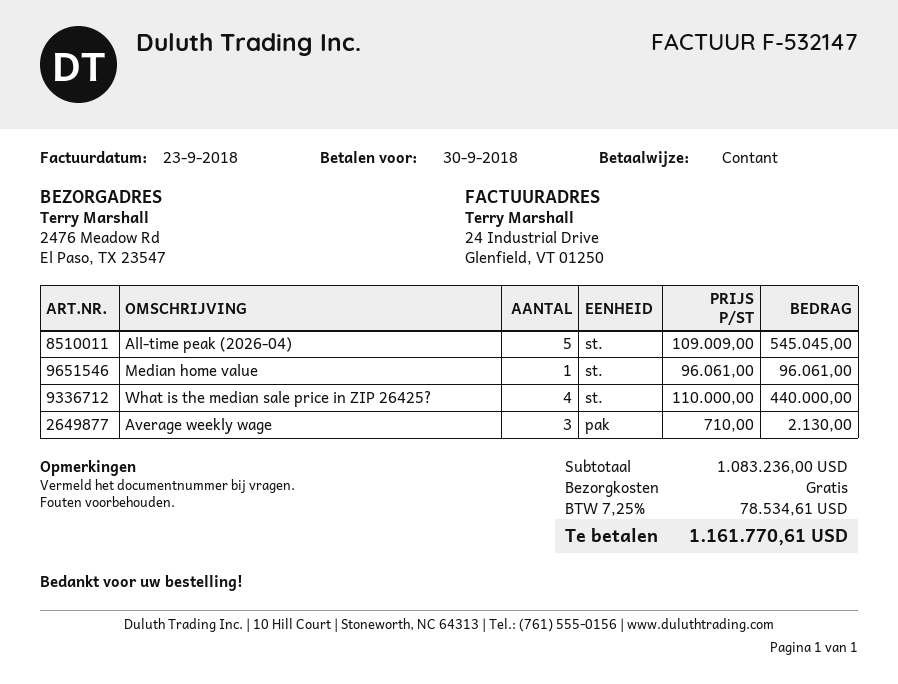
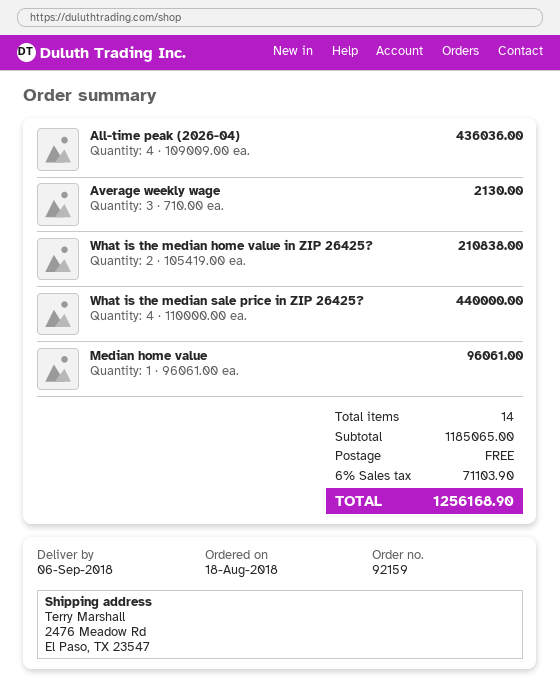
All-time peak (2026-04): 5 x 109009.00 = 545045.00 -> 4 x 109009.00 = 436036.00
What is the median home value in ZIP 26425?: none -> 2 x 105419.00 = 210838.00
subtotal: 1083236.00 -> 1185065.00
tax: 7.25% = 78534.61 -> 6% = 71103.90
total: 1161770.61 -> 1256168.90

